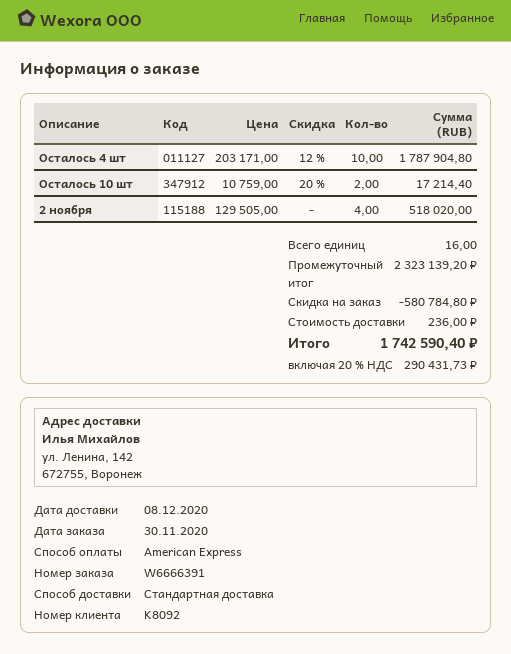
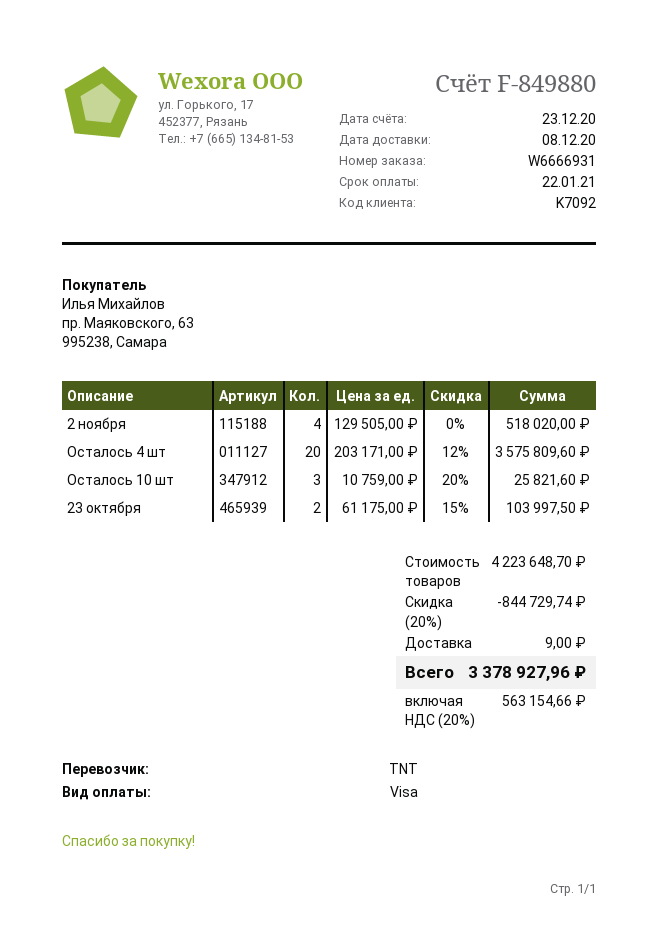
order number: W6666391 -> W6666931
customer number: K8092 -> K7092
payment method: American Express -> Visa
shipping method: standard -> TNT
Осталось 4 шт: 10 x 203171.00 - 12% = 1787904.80 -> 20 x 203171.00 - 12% = 3575809.60
Осталось 10 шт: 2 x 10759.00 - 20% = 17214.40 -> 3 x 10759.00 - 20% = 25821.60
23 октября: none -> 2 x 61175.00 - 15% = 103997.50
subtotal: 2323139.20 -> 4223648.70
discount: 580784.80 -> 844729.74
shipping: 236.00 -> 9.00
tax: 20% = 290431.73 -> 20% = 563154.66
total: 1742590.40 -> 3378927.96

